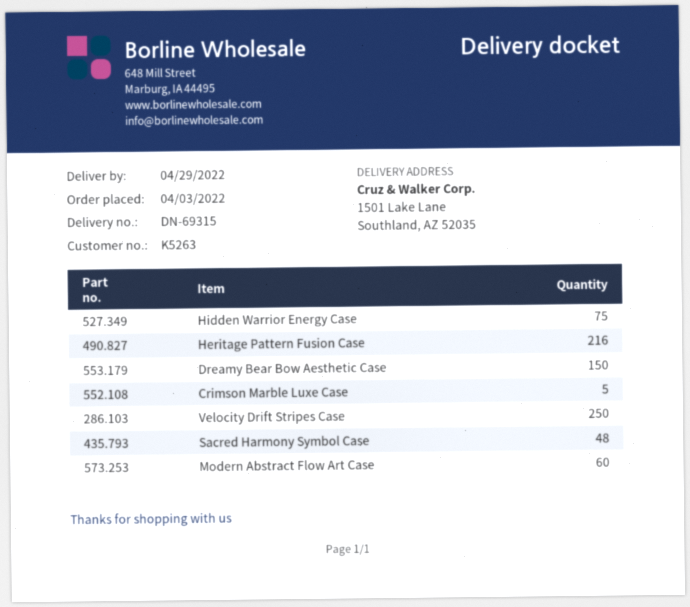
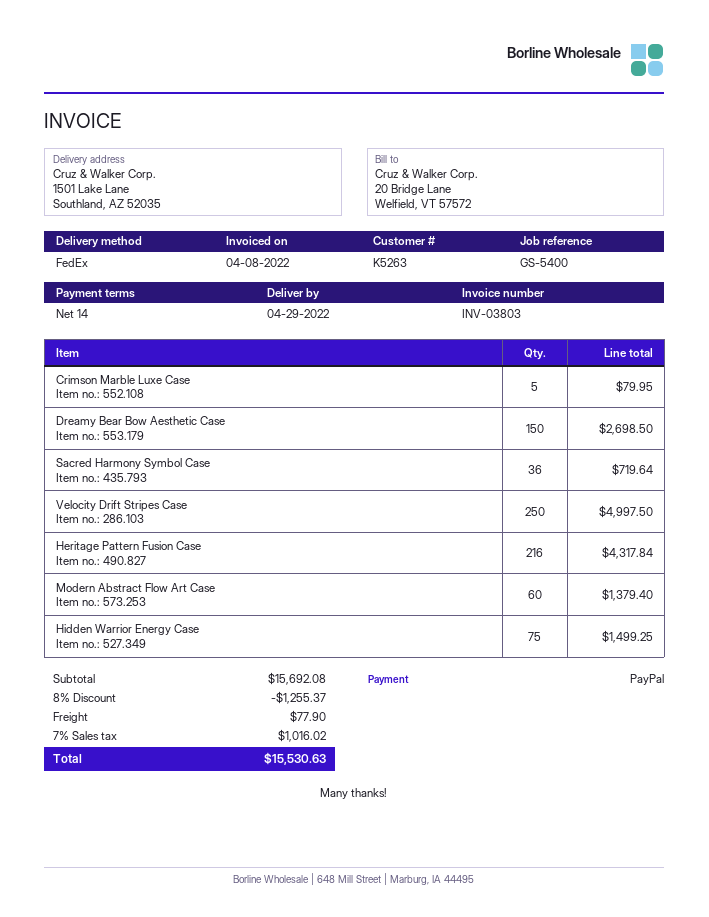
Sacred Harmony Symbol Case: 48 -> 36

